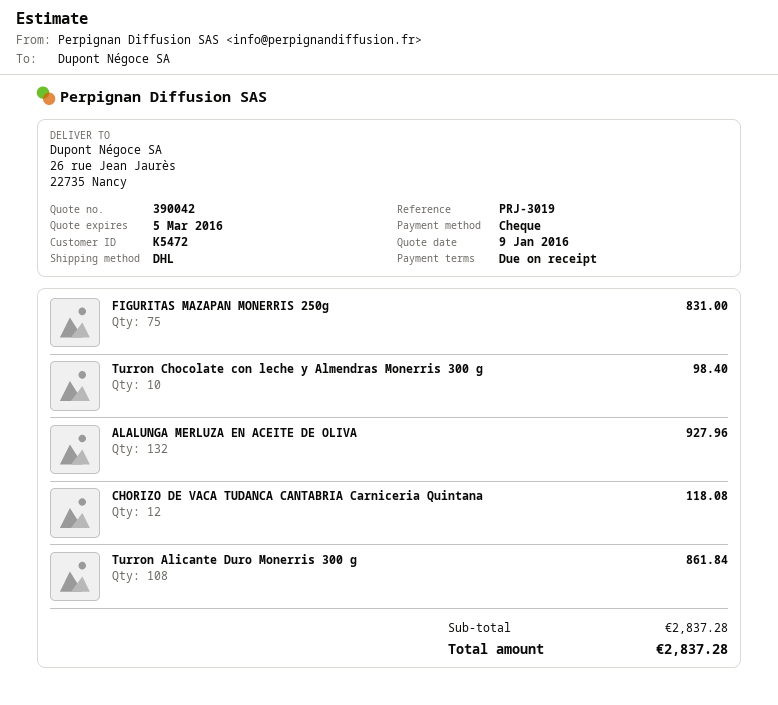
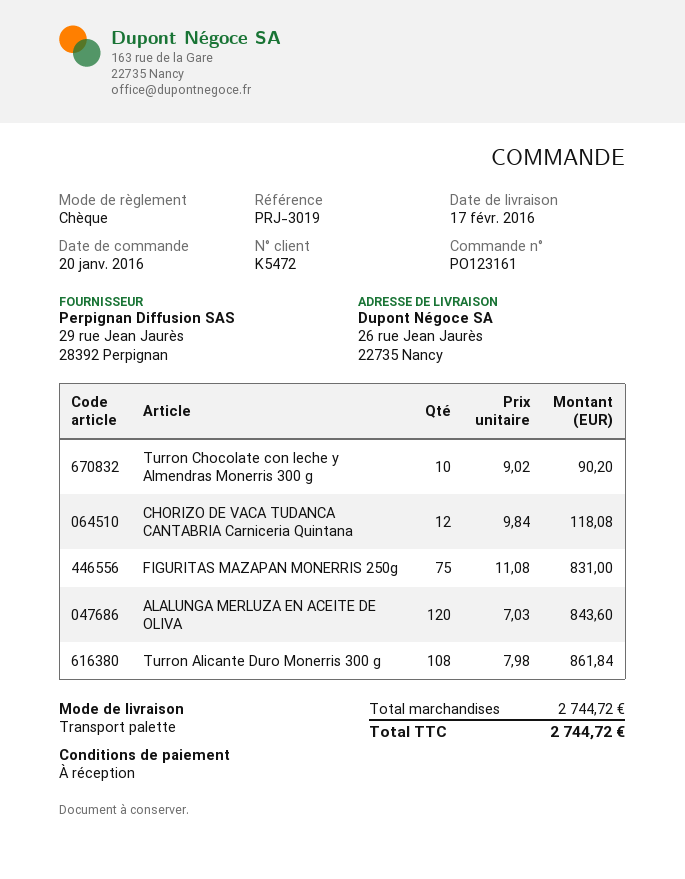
shipping method: DHL -> pallet freight
Turron Chocolate con leche y Almendras Monerris 300 g: 10 for 98.40 -> 10 for 90.20
ALALUNGA MERLUZA EN ACEITE DE OLIVA: 132 for 927.96 -> 120 for 843.60
subtotal: 2837.28 -> 2744.72
total: 2837.28 -> 2744.72

